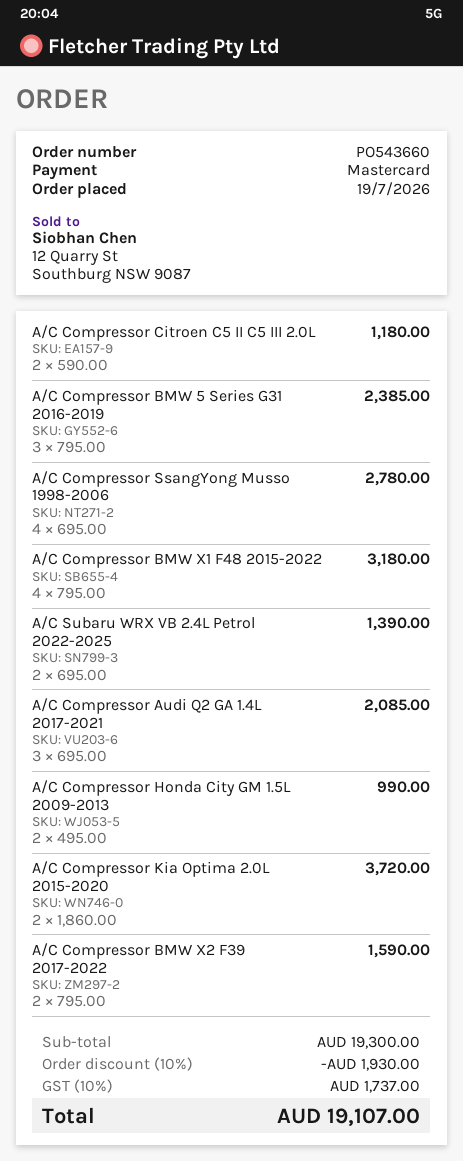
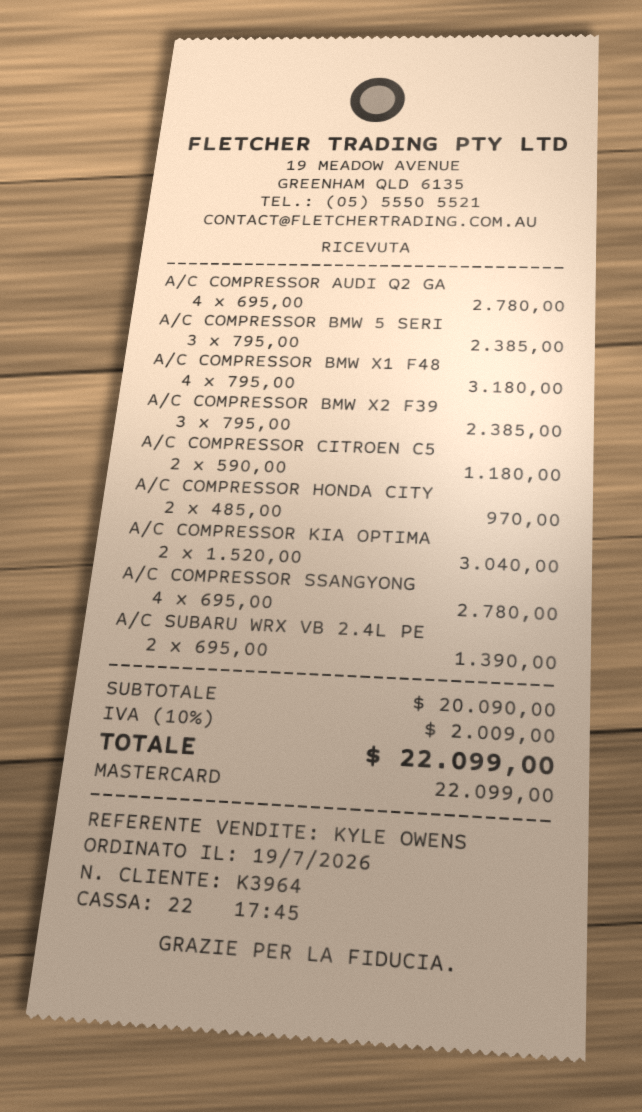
A/C Compressor Audi Q2 GA 1.4L 2017-2021: 3 x 695.00 = 2085.00 -> 4 x 695.00 = 2780.00
A/C Compressor Honda City GM 1.5L 2009-2013: 2 x 495.00 = 990.00 -> 2 x 485.00 = 970.00
A/C Compressor Kia Optima 2.0L 2015-2020: 2 x 1860.00 = 3720.00 -> 2 x 1520.00 = 3040.00
A/C Compressor BMW X2 F39 2017-2022: 2 x 795.00 = 1590.00 -> 3 x 795.00 = 2385.00
subtotal: 19300.00 -> 20090.00
discount: 10% = 1930.00 -> none
tax: 10% = 1737.00 -> 10% = 2009.00
total: 19107.00 -> 22099.00

